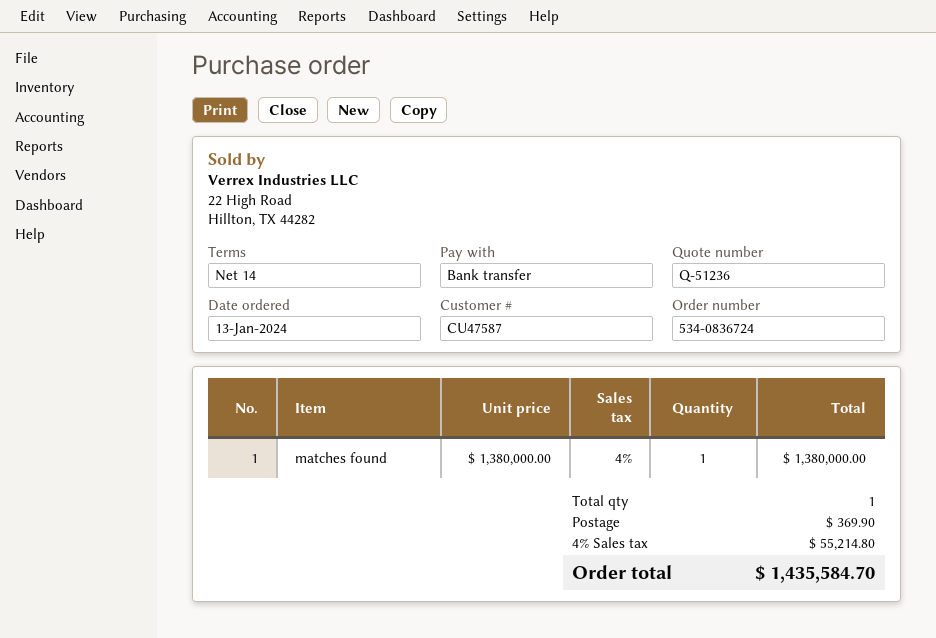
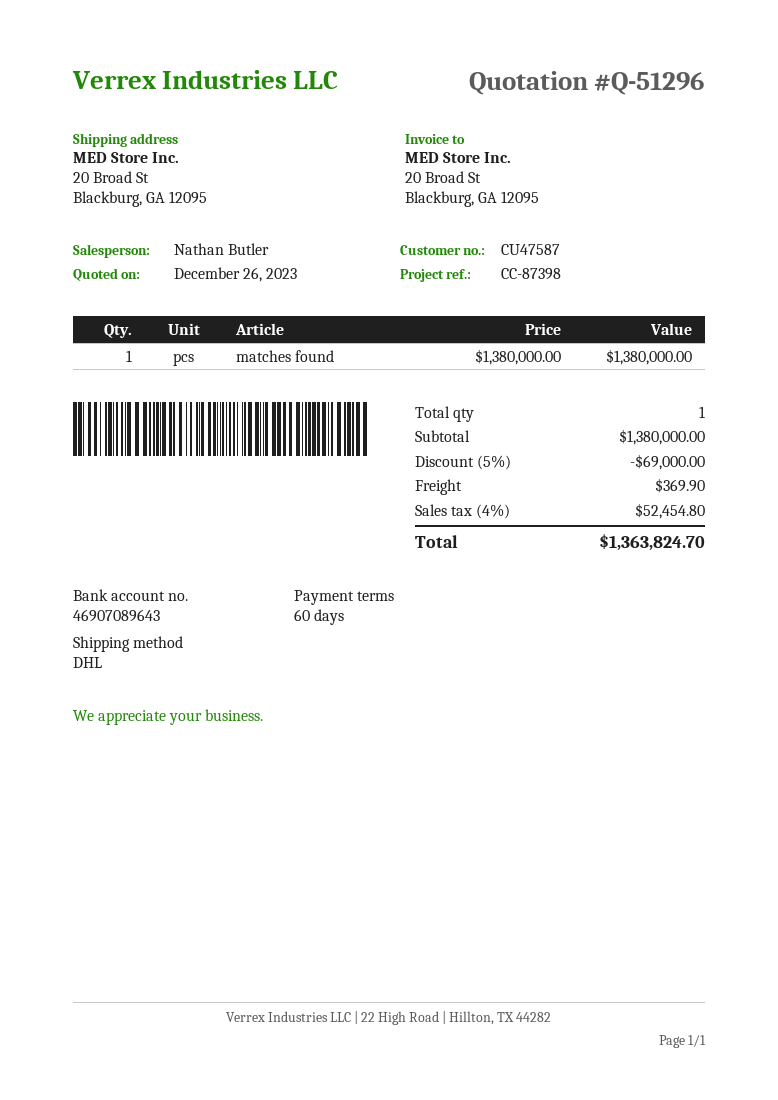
quote number: Q-51236 -> Q-51296
payment terms: 14 days -> 60 days
discount: none -> 5% = 69000.00
tax: 4% = 55214.80 -> 4% = 52454.80
total: 1435584.70 -> 1363824.70

